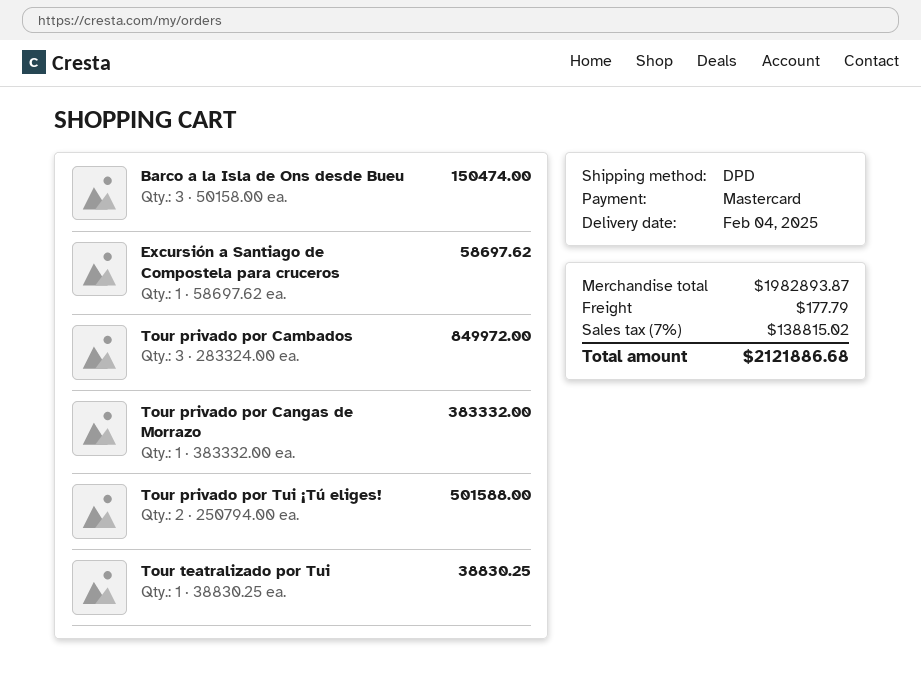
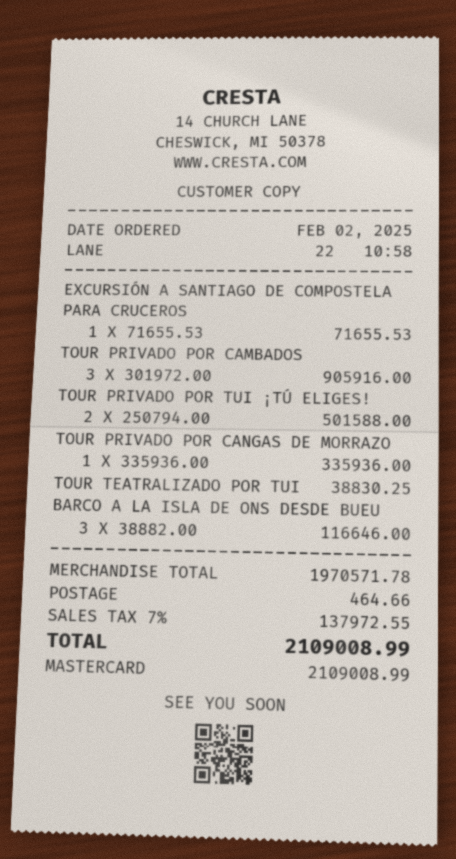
Barco a la Isla de Ons desde Bueu: 3 x 50158.00 = 150474.00 -> 3 x 38882.00 = 116646.00
Excursión a Santiago de Compostela para cruceros: 1 x 58697.62 = 58697.62 -> 1 x 71655.53 = 71655.53
Tour privado por Cambados: 3 x 283324.00 = 849972.00 -> 3 x 301972.00 = 905916.00
Tour privado por Cangas de Morrazo: 1 x 383332.00 = 383332.00 -> 1 x 335936.00 = 335936.00
subtotal: 1982893.87 -> 1970571.78
shipping: 177.79 -> 464.66
tax: 7% = 138815.02 -> 7% = 137972.55
total: 2121886.68 -> 2109008.99

